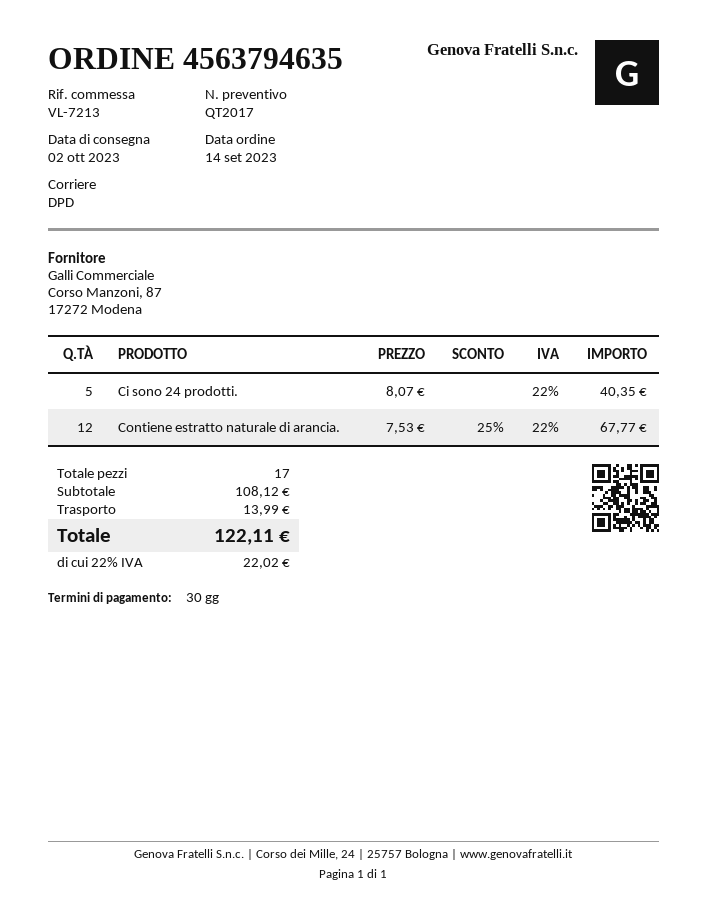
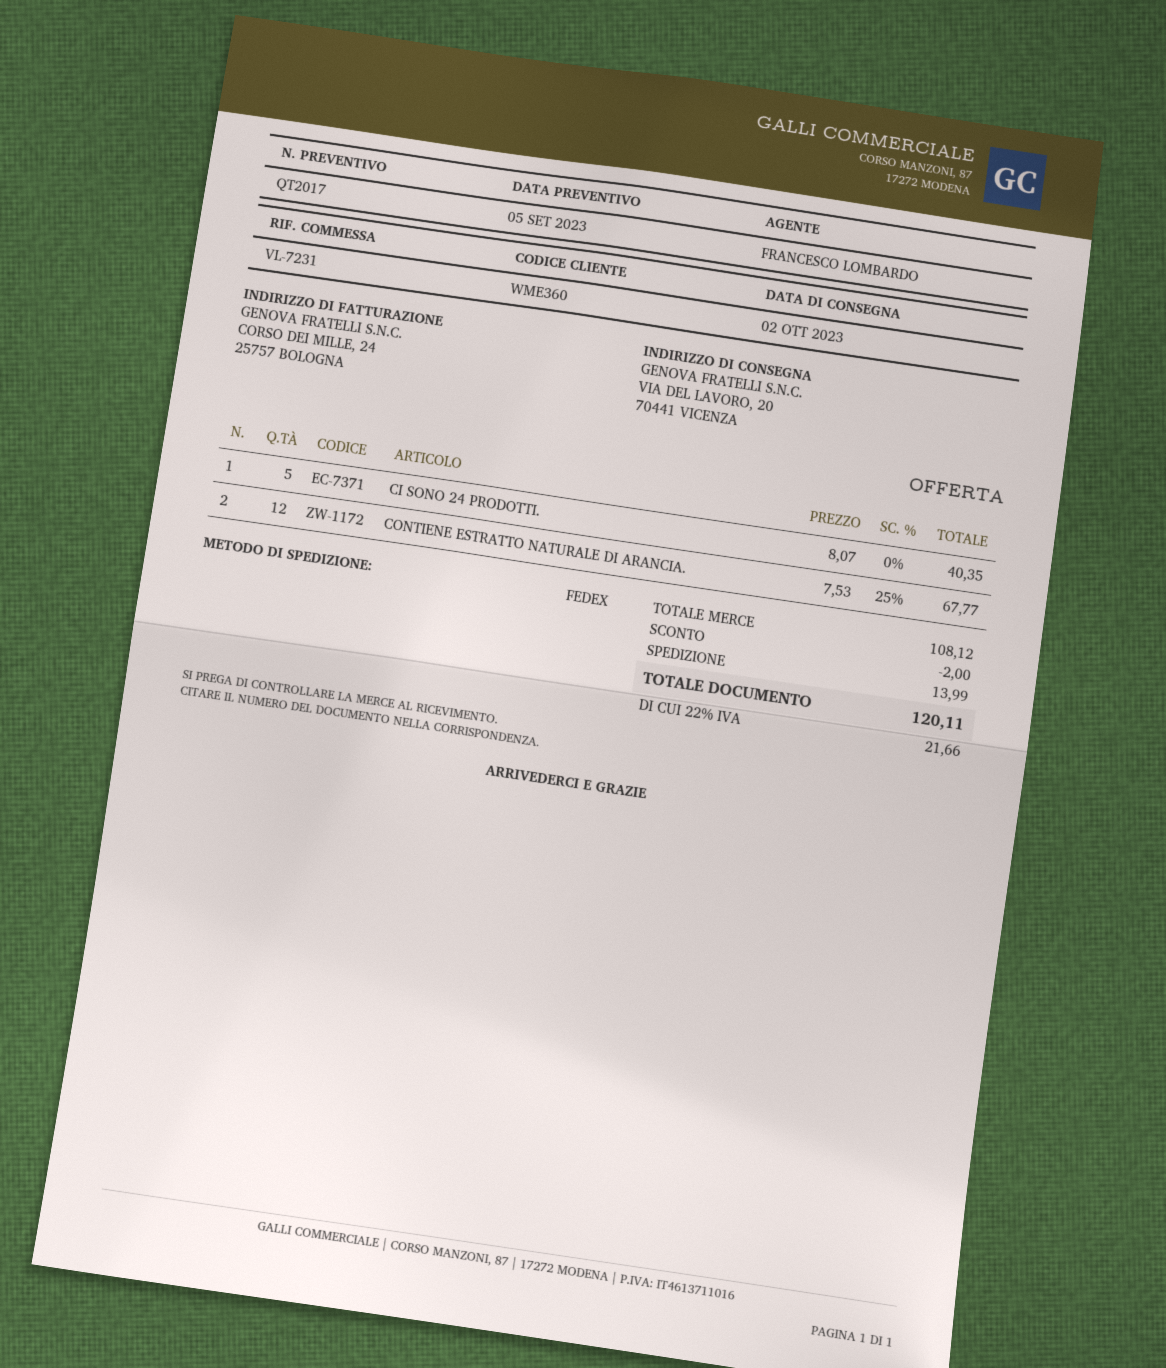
reference: VL-7213 -> VL-7231
shipping method: DPD -> FedEx
discount: none -> 2.00
tax: 22% = 22.02 -> 22% = 21.66
total: 122.11 -> 120.11

